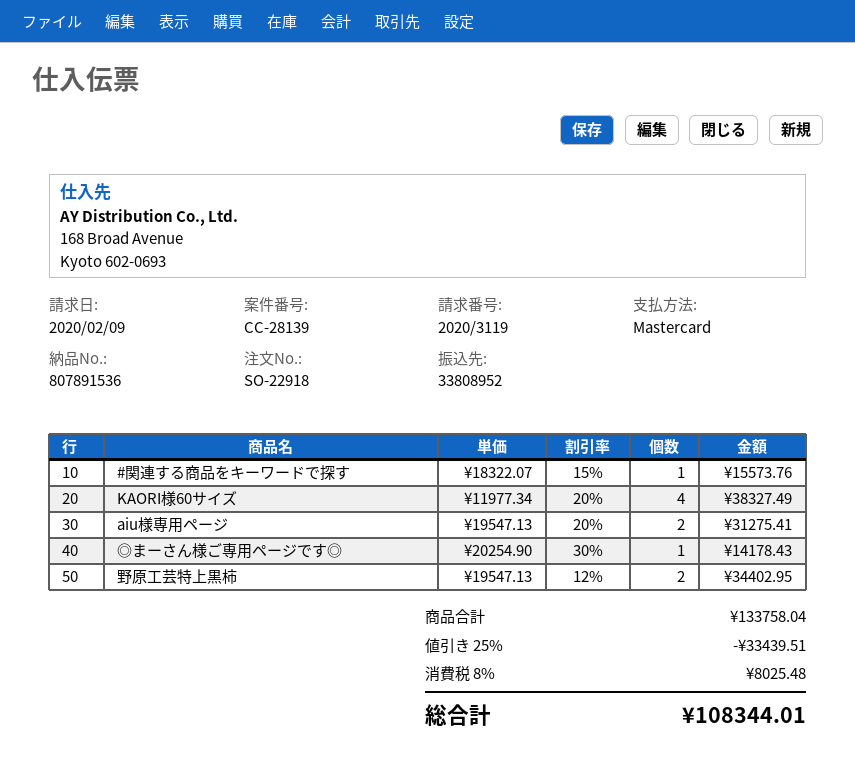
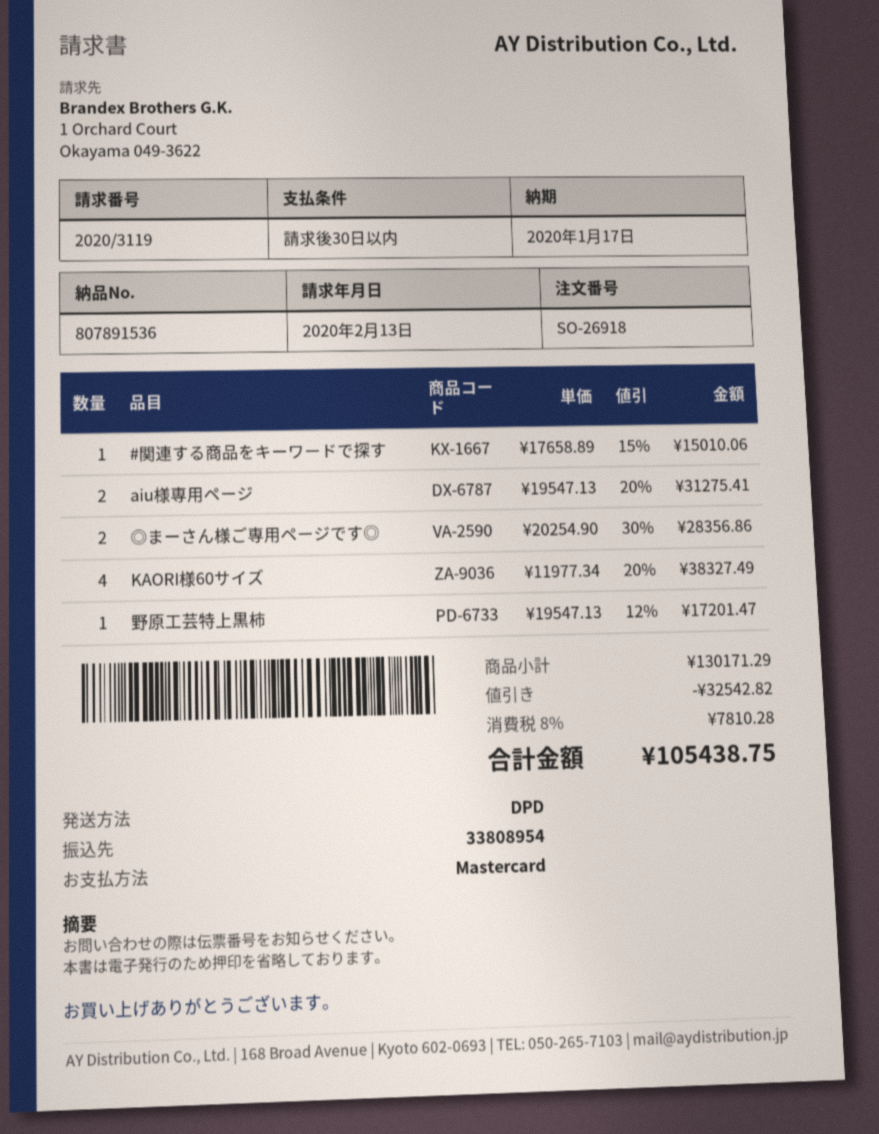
order number: SO-22918 -> SO-26918
invoice date: 2020-02-09 -> 2020-02-13
bank account: 33808952 -> 33808954
#関連する商品をキーワードで探す: 1 x 18322.07 - 15% = 15573.76 -> 1 x 17658.89 - 15% = 15010.06
◎まーさん様ご専用ページです◎: 1 x 20254.90 - 30% = 14178.43 -> 2 x 20254.90 - 30% = 28356.86
野原工芸特上黒柿: 2 x 19547.13 - 12% = 34402.95 -> 1 x 19547.13 - 12% = 17201.47
subtotal: 133758.04 -> 130171.29
discount: 33439.51 -> 32542.82
tax: 8% = 8025.48 -> 8% = 7810.28
total: 108344.01 -> 105438.75

